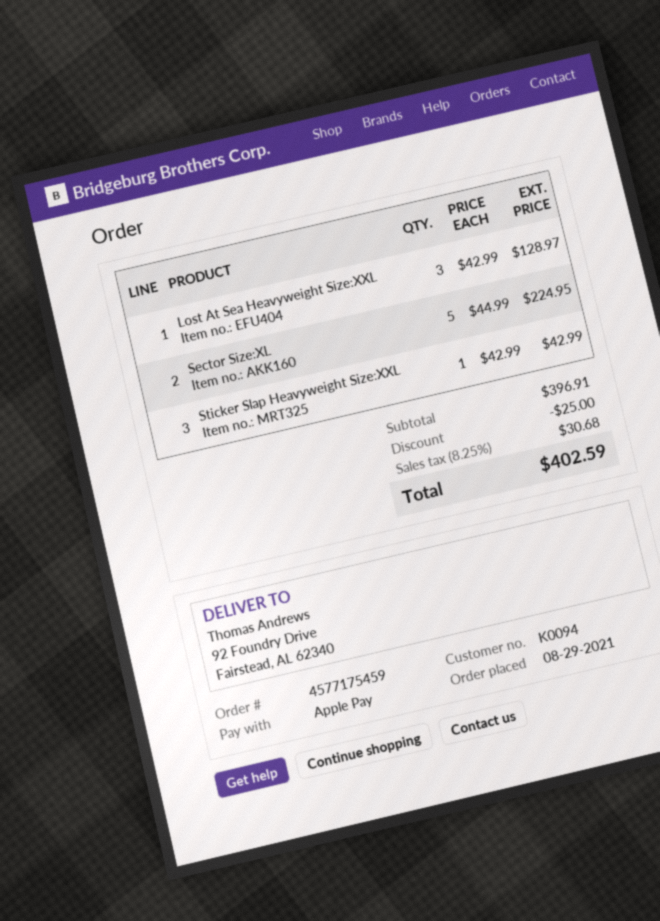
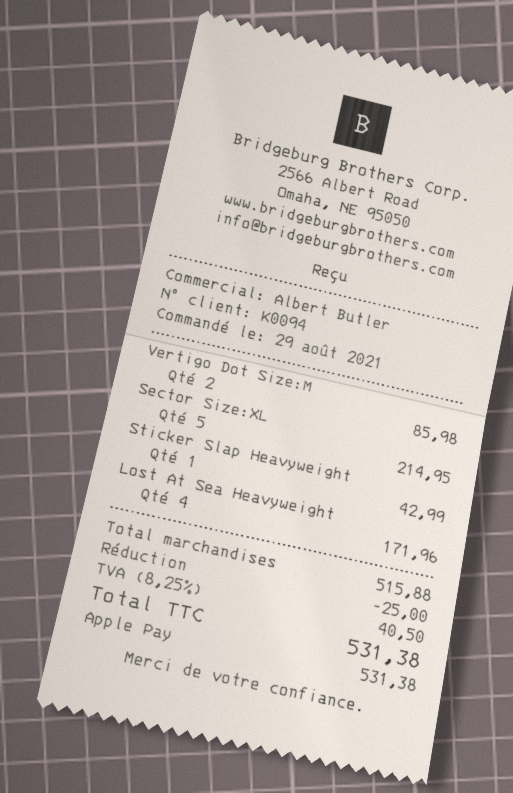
Lost At Sea Heavyweight Size:XXL: 3 for 128.97 -> 4 for 171.96
Sector Size:XL: 5 for 224.95 -> 5 for 214.95
Vertigo Dot Size:M: none -> 2 for 85.98
subtotal: 396.91 -> 515.88
tax: 8.25% = 30.68 -> 8.25% = 40.50
total: 402.59 -> 531.38

